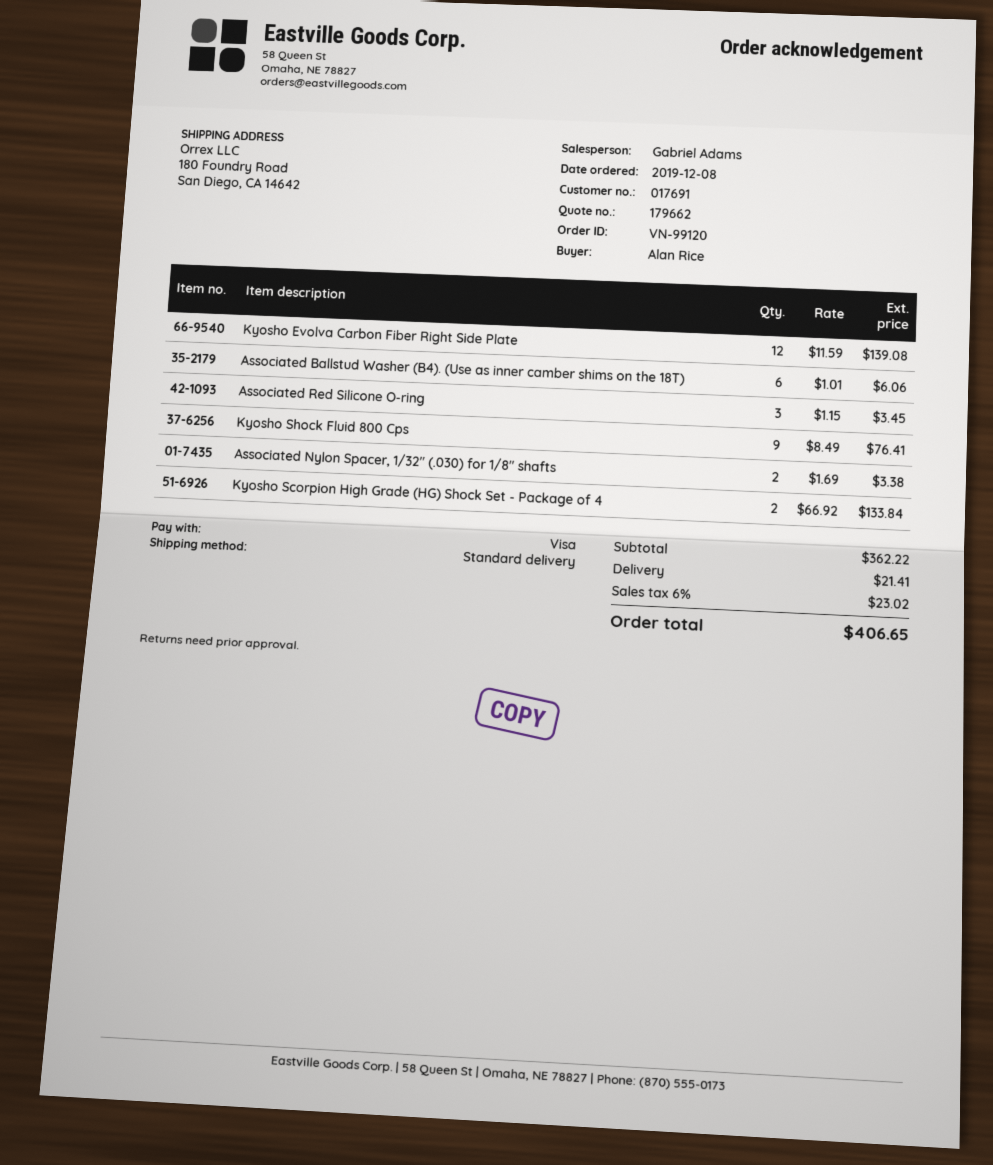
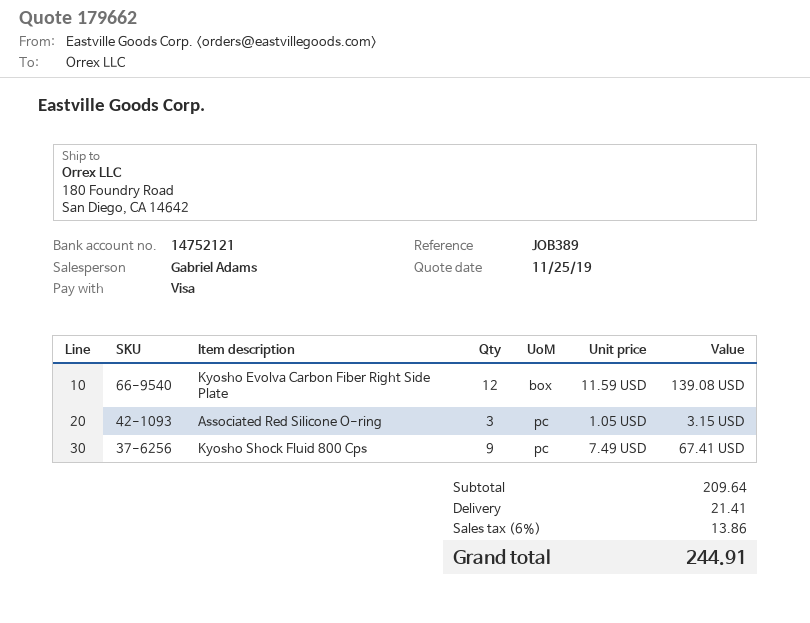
Associated Ballstud Washer (B4). (Use as inner camber shims on the 18T): 6 x 1.01 = 6.06 -> none
Associated Red Silicone O-ring: 3 x 1.15 = 3.45 -> 3 x 1.05 = 3.15
Kyosho Shock Fluid 800 Cps: 9 x 8.49 = 76.41 -> 9 x 7.49 = 67.41
Associated Nylon Spacer, 1/32" (.030) for 1/8" shafts: 2 x 1.69 = 3.38 -> none
Kyosho Scorpion High Grade (HG) Shock Set - Package of 4: 2 x 66.92 = 133.84 -> none
subtotal: 362.22 -> 209.64
tax: 6% = 23.02 -> 6% = 13.86
total: 406.65 -> 244.91

